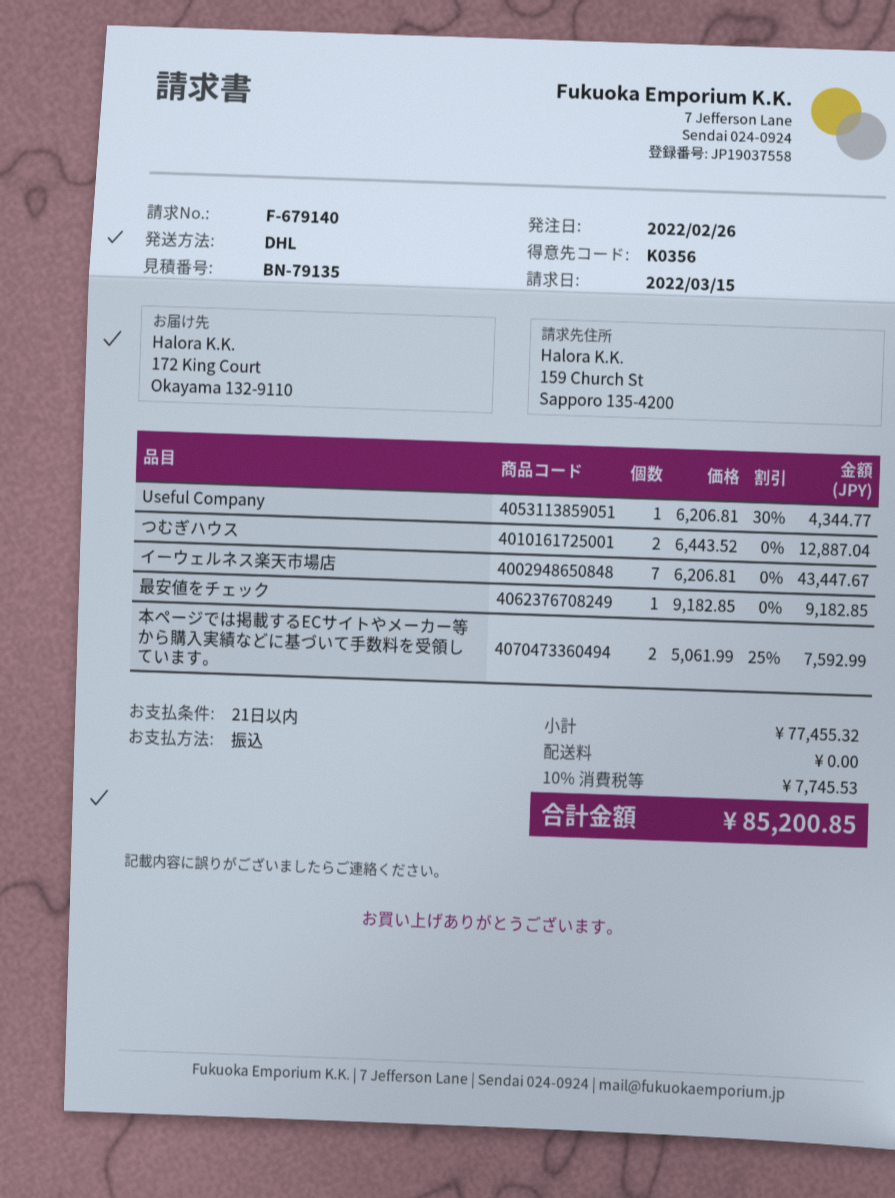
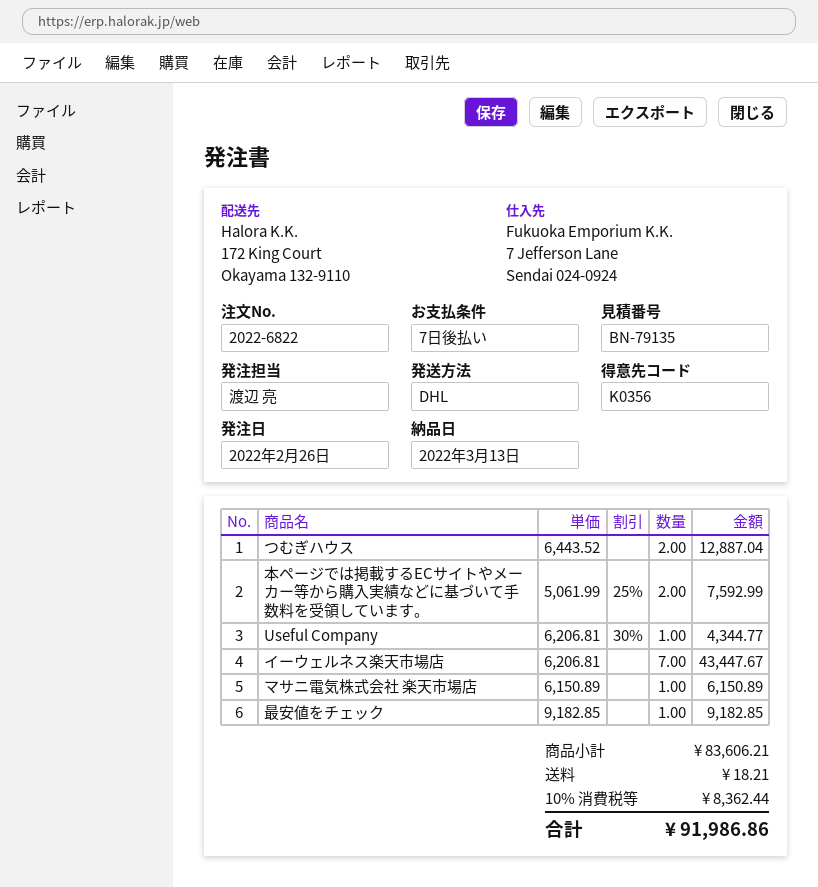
payment terms: 21 days -> 7 days
マサニ電気株式会社 楽天市場店: none -> 1 x 6150.89 = 6150.89
subtotal: 77455.32 -> 83606.21
shipping: 0.00 -> 18.21
tax: 10% = 7745.53 -> 10% = 8362.44
total: 85200.85 -> 91986.86

